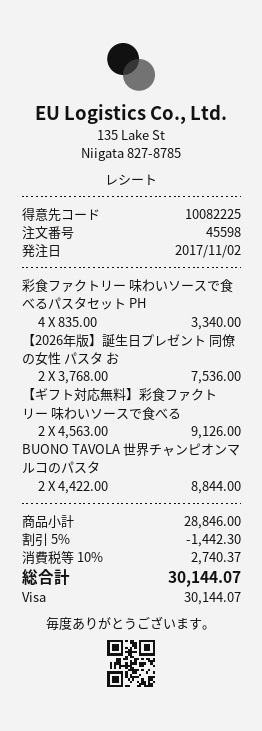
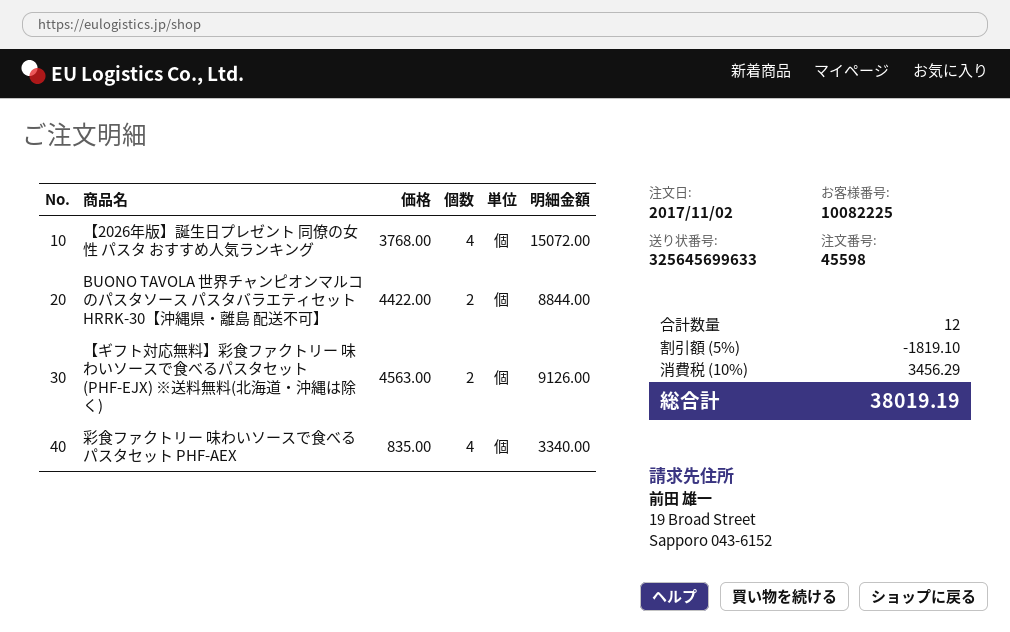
【2026年版】誕生日プレゼント 同僚の女性 パスタ お: 2 x 3768.00 = 7536.00 -> 4 x 3768.00 = 15072.00
discount: 5% = 1442.30 -> 5% = 1819.10
tax: 10% = 2740.37 -> 10% = 3456.29
total: 30144.07 -> 38019.19

